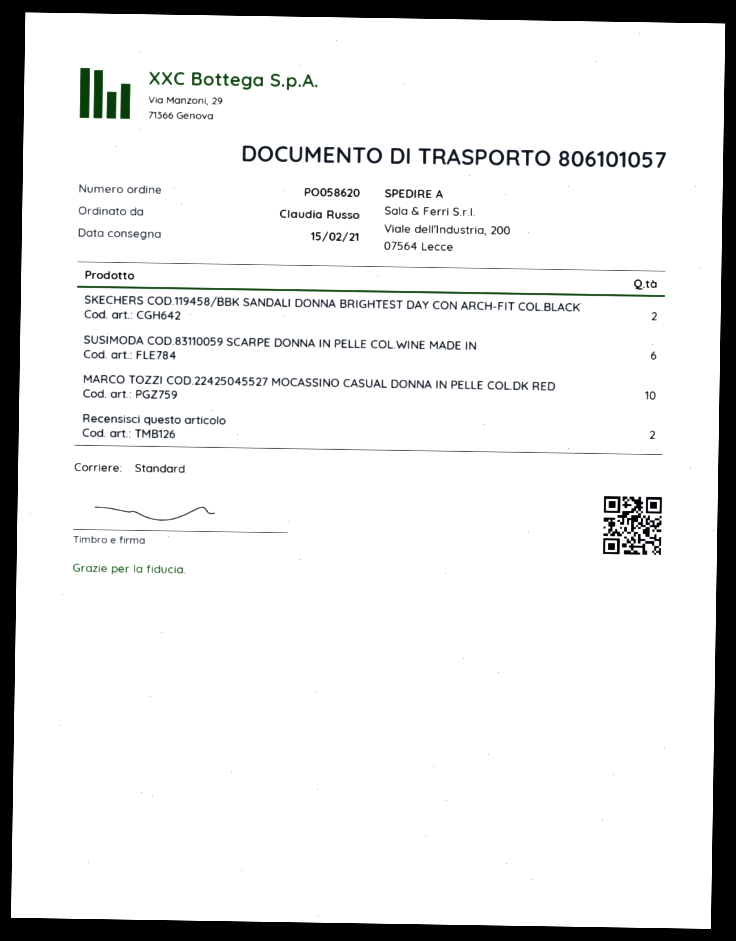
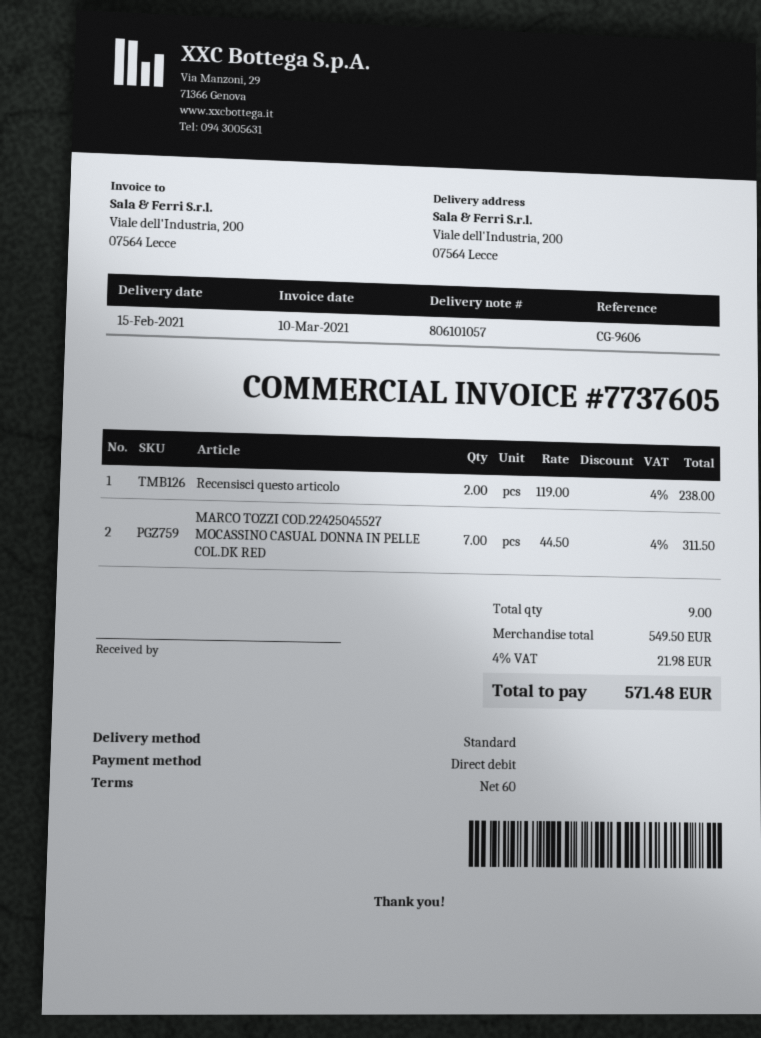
SKECHERS COD.119458/BBK SANDALI DONNA BRIGHTEST DAY CON ARCH-FIT COL.BLACK: 2 -> none
SUSIMODA COD.83110059 SCARPE DONNA IN PELLE COL.WINE MADE IN: 6 -> none
MARCO TOZZI COD.22425045527 MOCASSINO CASUAL DONNA IN PELLE COL.DK RED: 10 -> 7

